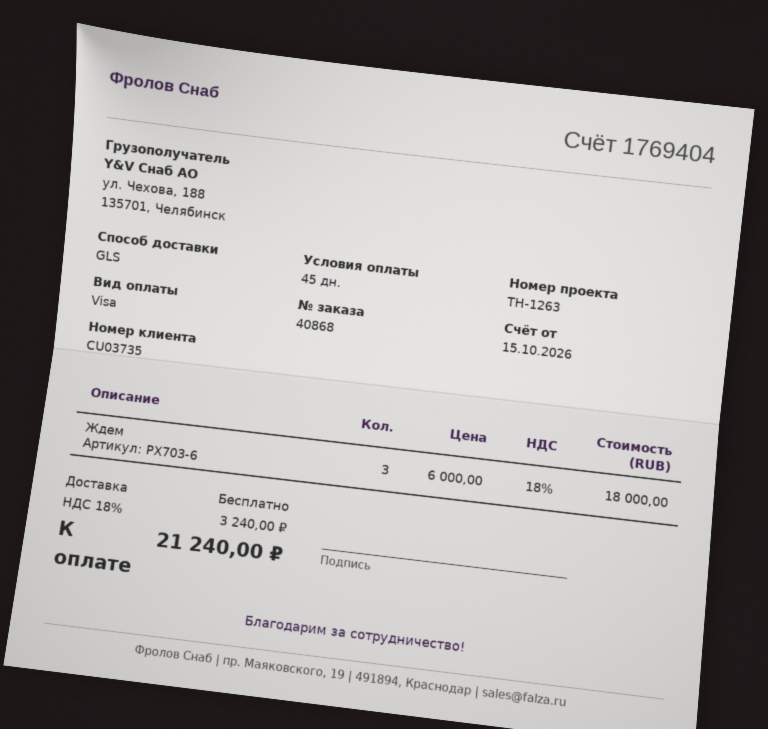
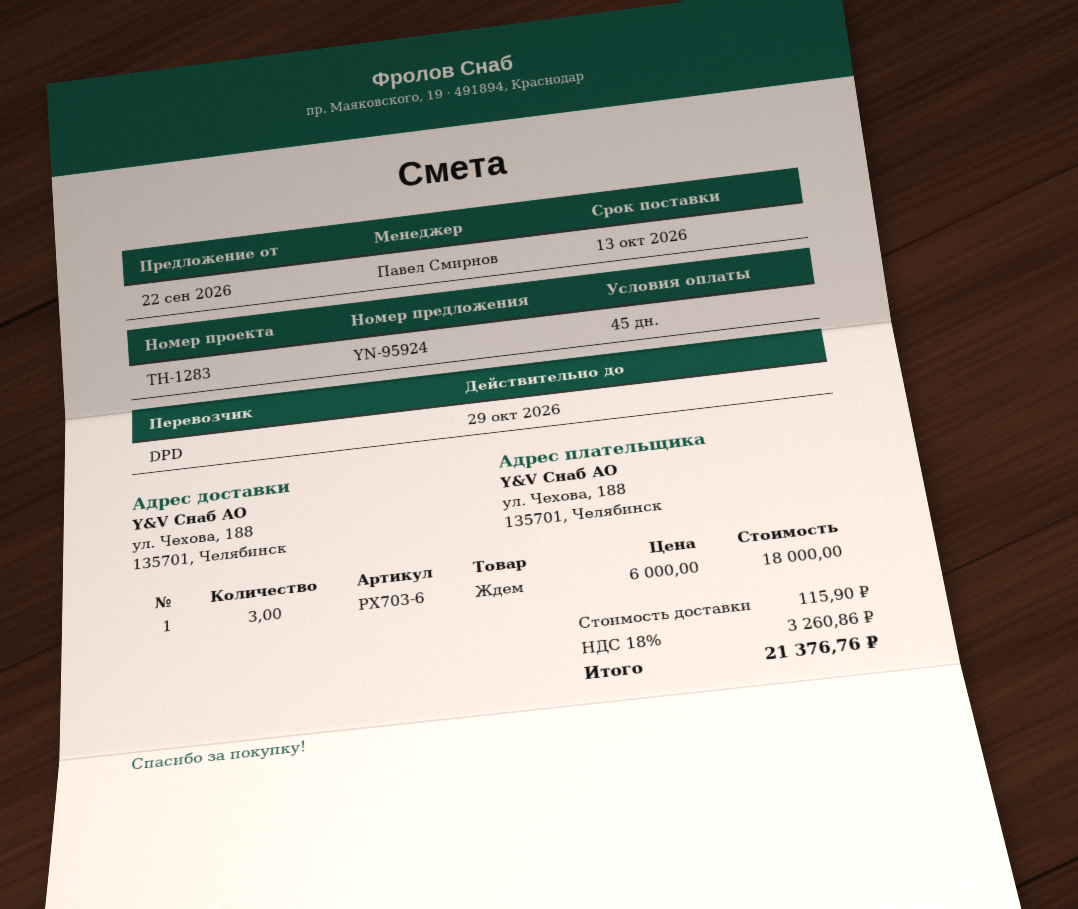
reference: TH-1263 -> TH-1283
shipping method: GLS -> DPD
shipping: 0.00 -> 115.90
tax: 18% = 3240.00 -> 18% = 3260.86
total: 21240.00 -> 21376.76

